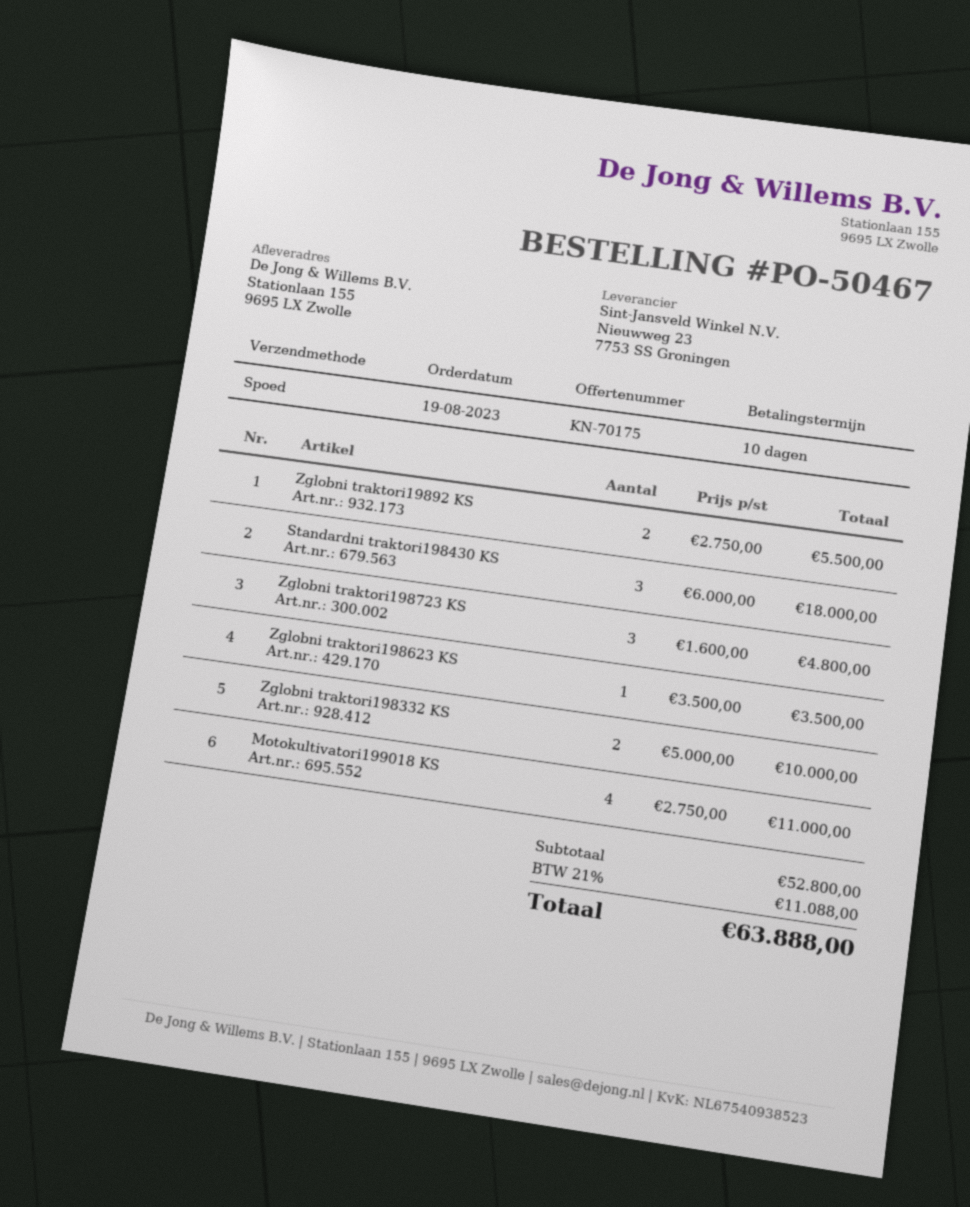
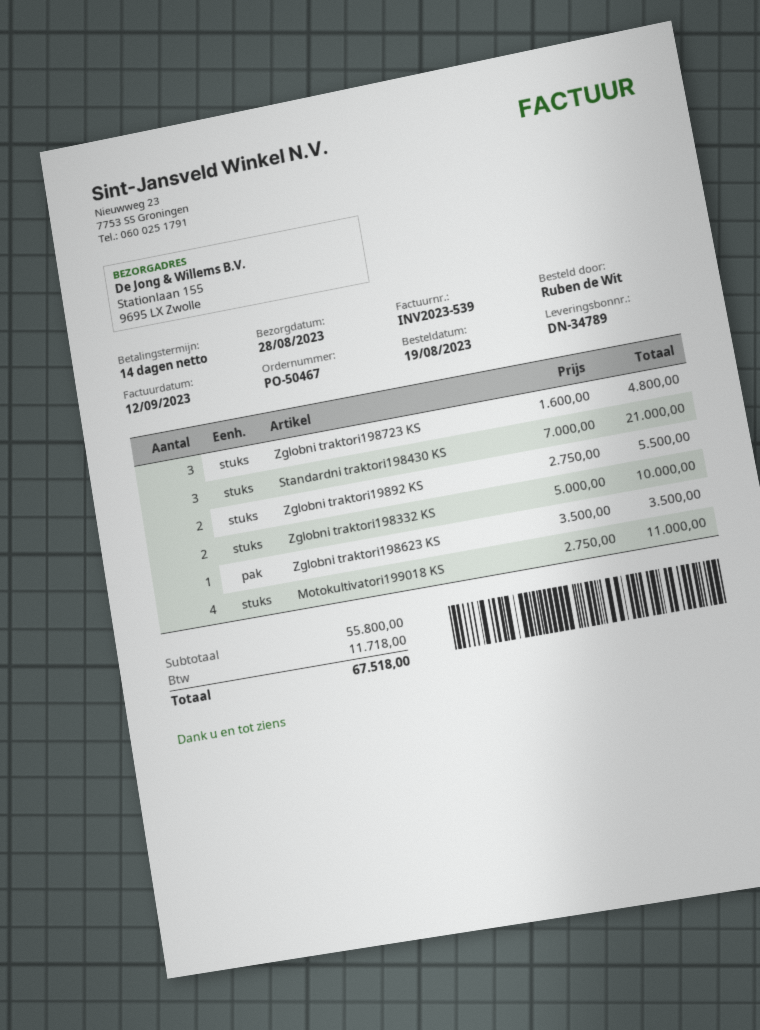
payment terms: 10 days -> 14 days
Standardni traktori198430 KS: 3 x 6000.00 = 18000.00 -> 3 x 7000.00 = 21000.00
subtotal: 52800.00 -> 55800.00
tax: 11088.00 -> 11718.00
total: 63888.00 -> 67518.00

